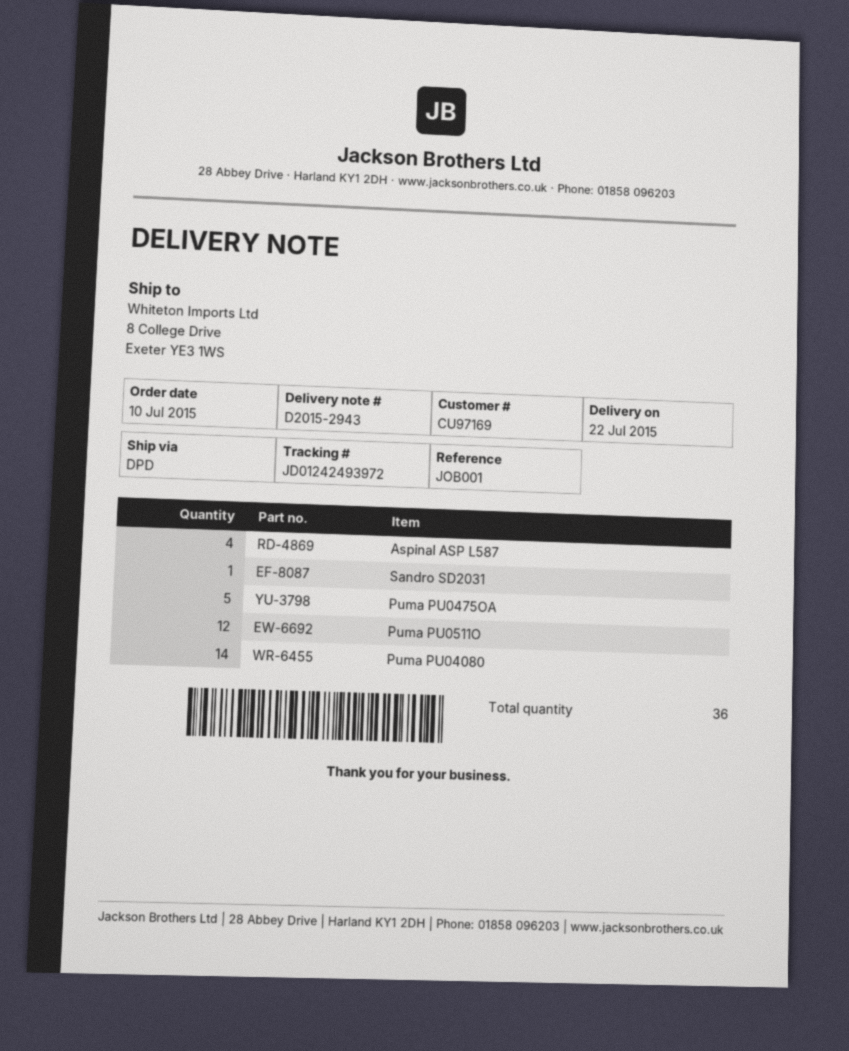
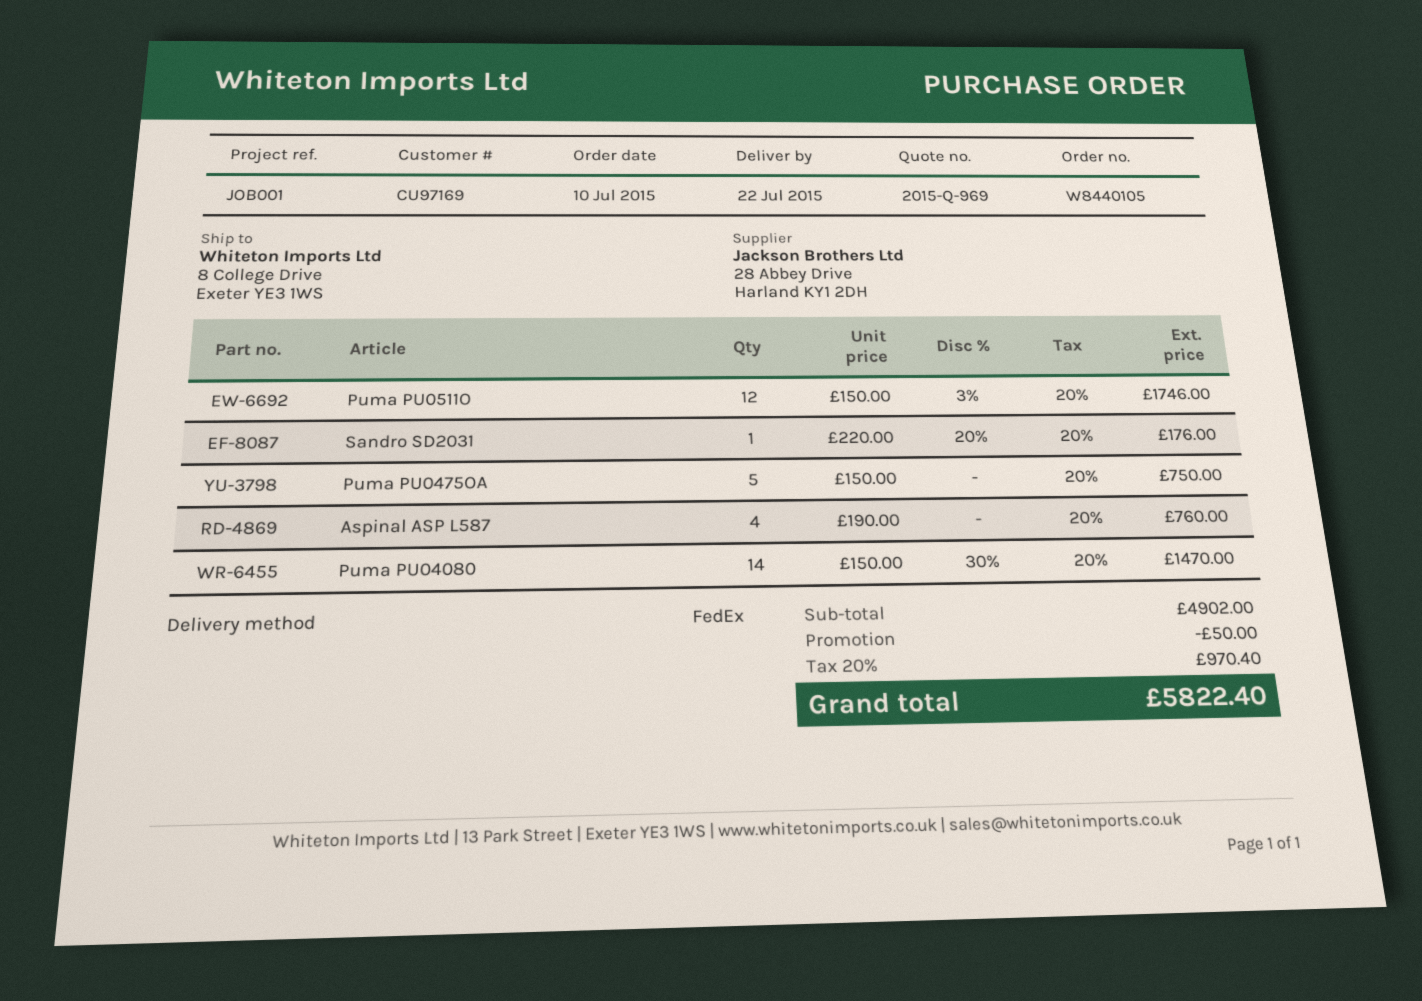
shipping method: DPD -> FedEx

